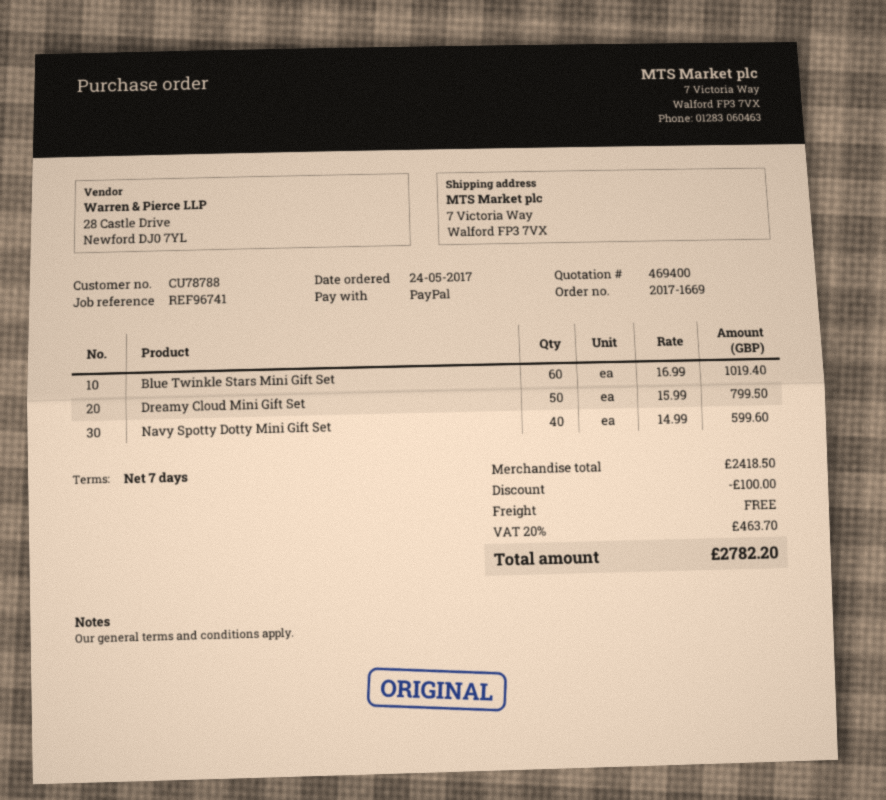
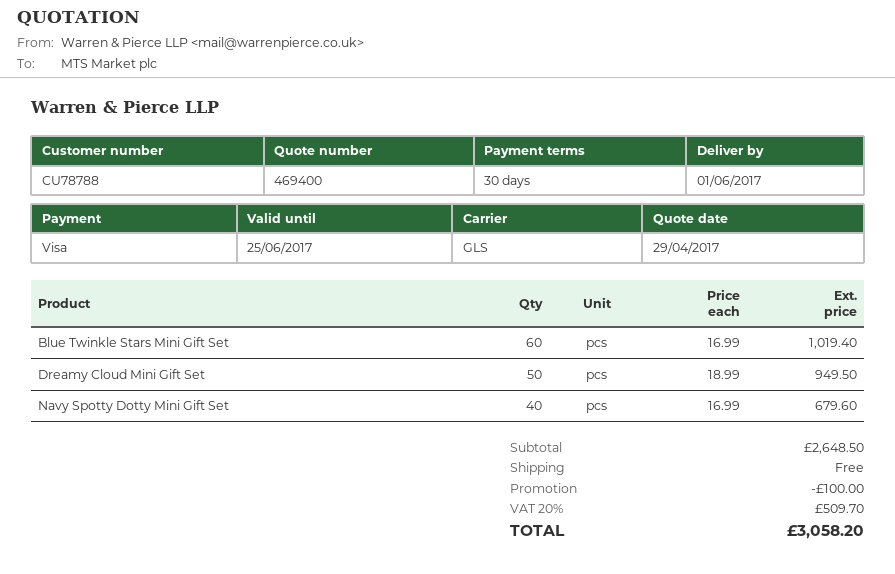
payment terms: 7 days -> 30 days
payment method: PayPal -> Visa
Dreamy Cloud Mini Gift Set: 50 x 15.99 = 799.50 -> 50 x 18.99 = 949.50
Navy Spotty Dotty Mini Gift Set: 40 x 14.99 = 599.60 -> 40 x 16.99 = 679.60
subtotal: 2418.50 -> 2648.50
tax: 20% = 463.70 -> 20% = 509.70
total: 2782.20 -> 3058.20

